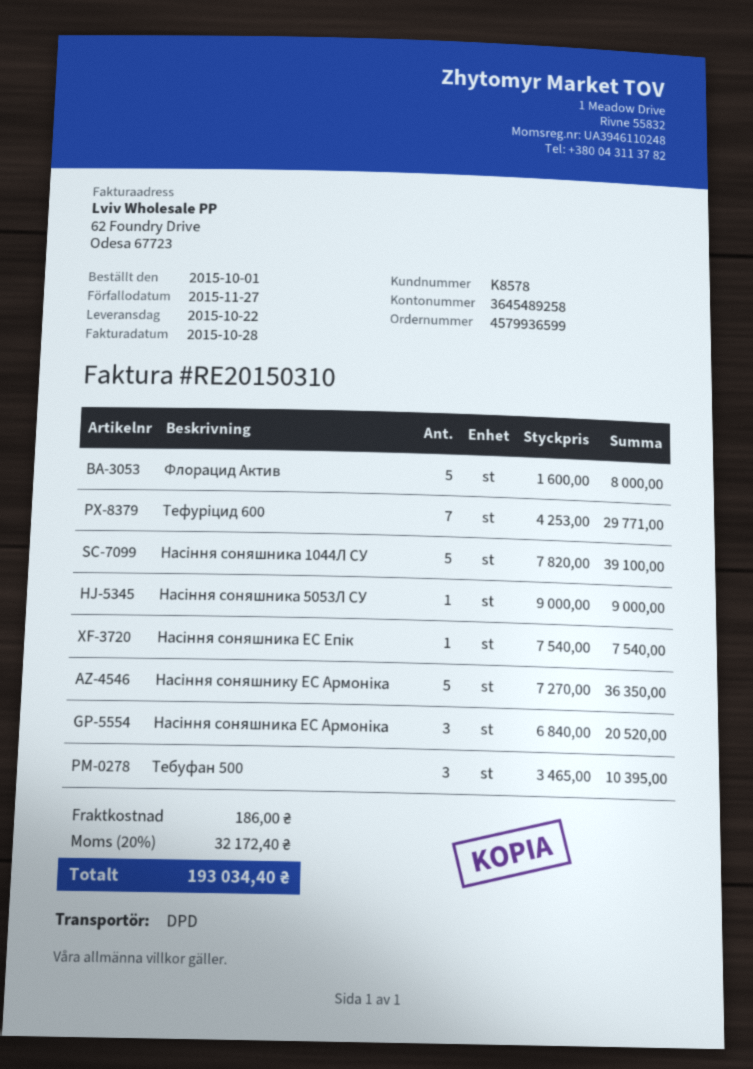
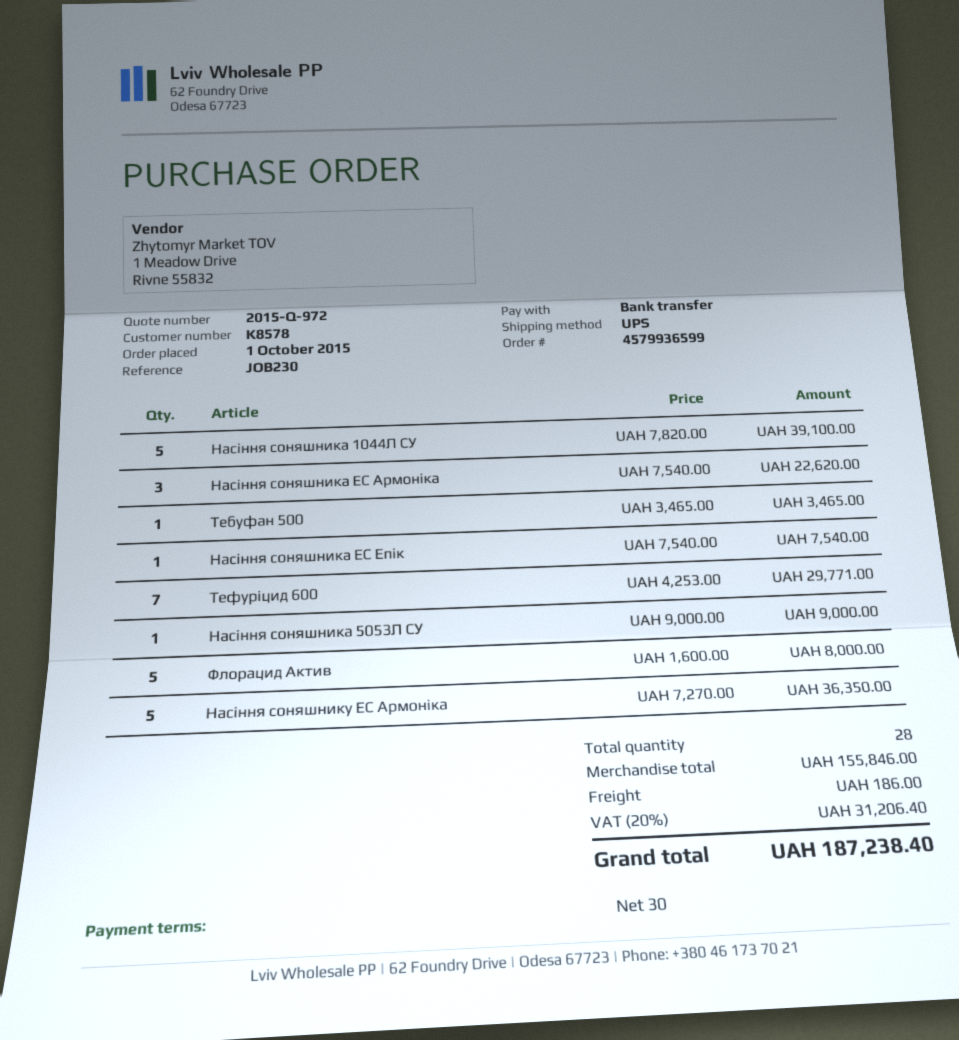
shipping method: DPD -> UPS
Насіння соняшника ЕС Армоніка: 3 x 6840.00 = 20520.00 -> 3 x 7540.00 = 22620.00
Тебуфан 500: 3 x 3465.00 = 10395.00 -> 1 x 3465.00 = 3465.00
tax: 20% = 32172.40 -> 20% = 31206.40
total: 193034.40 -> 187238.40

